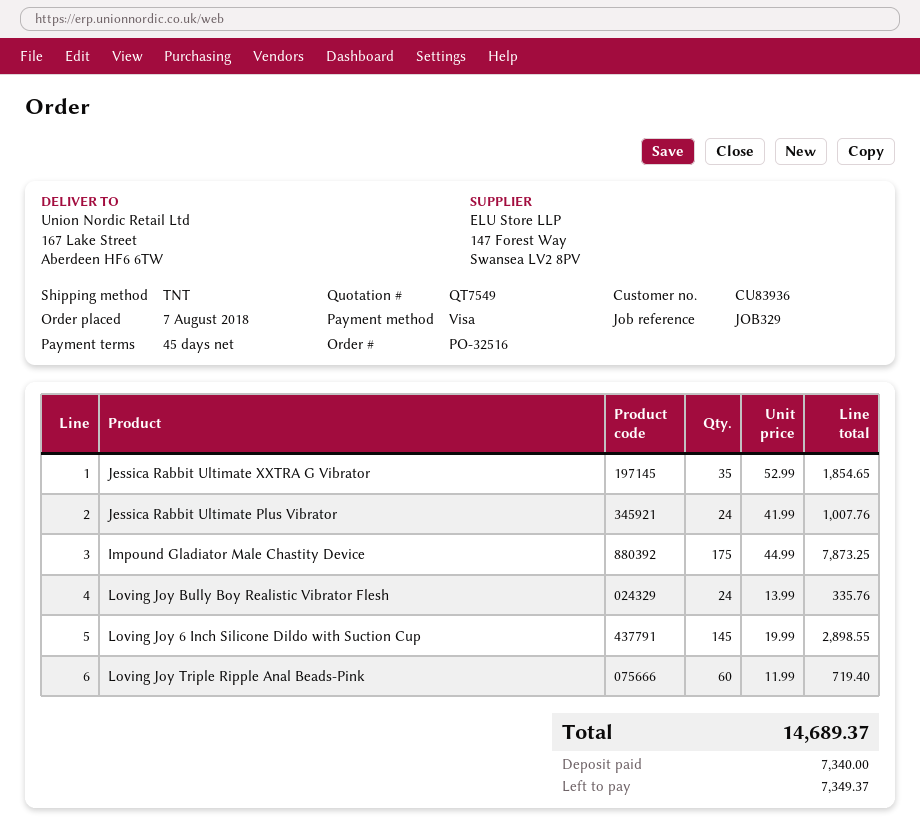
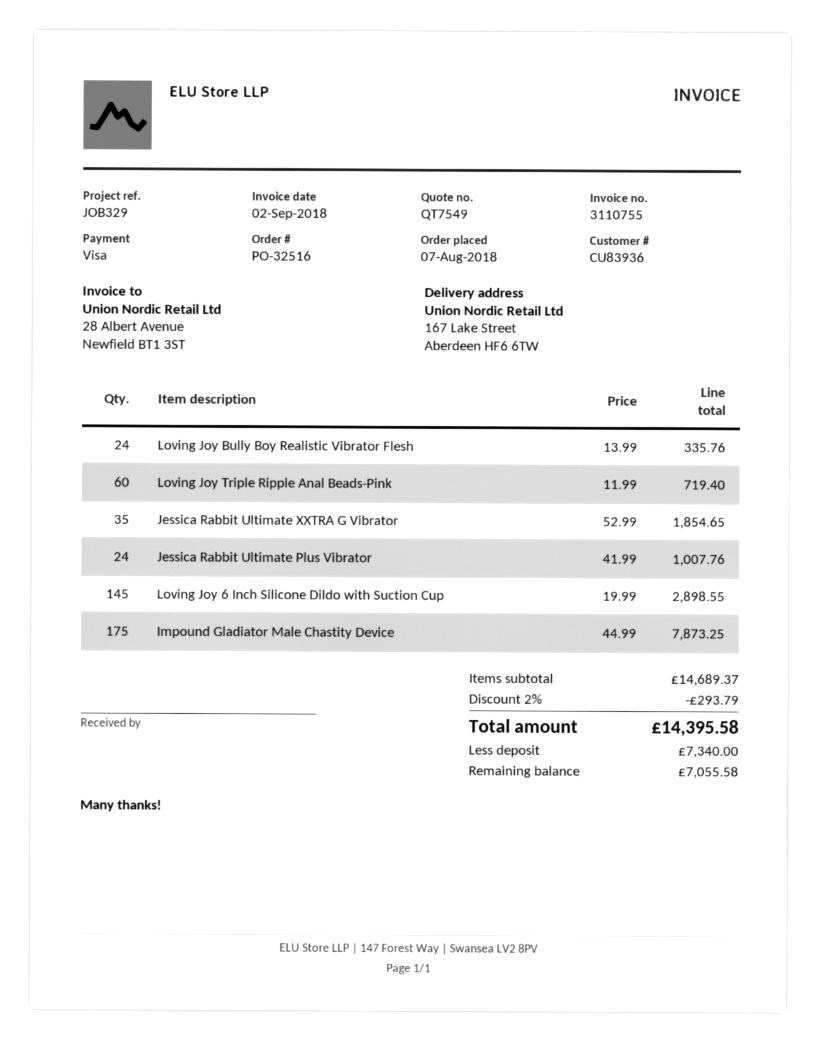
discount: none -> 2% = 293.79
total: 14689.37 -> 14395.58
balance: 7349.37 -> 7055.58

